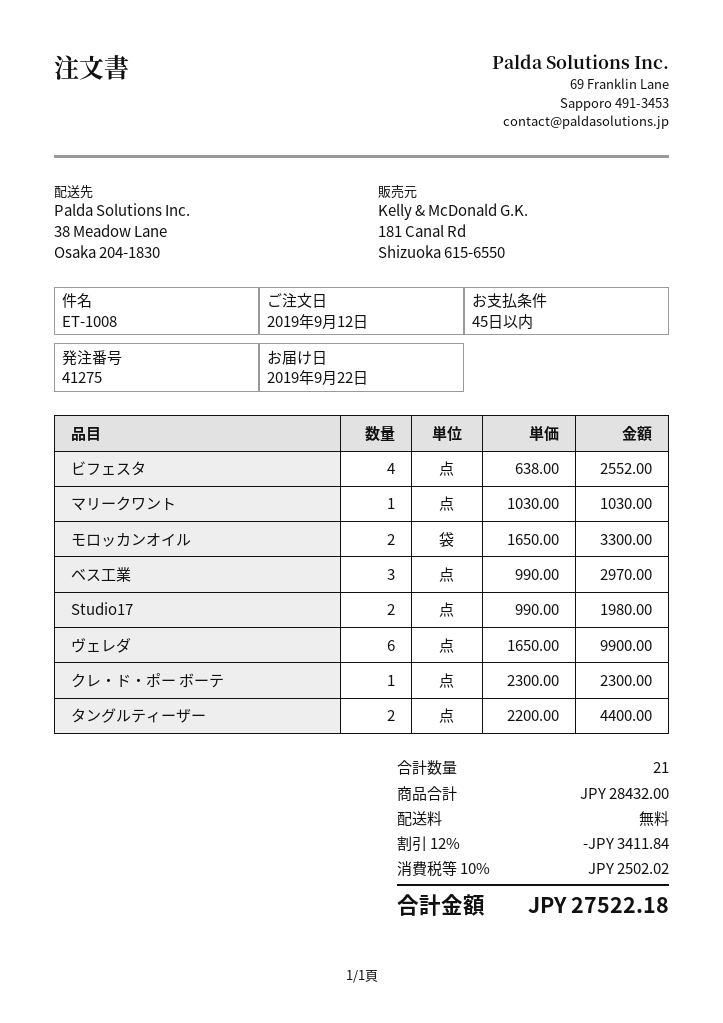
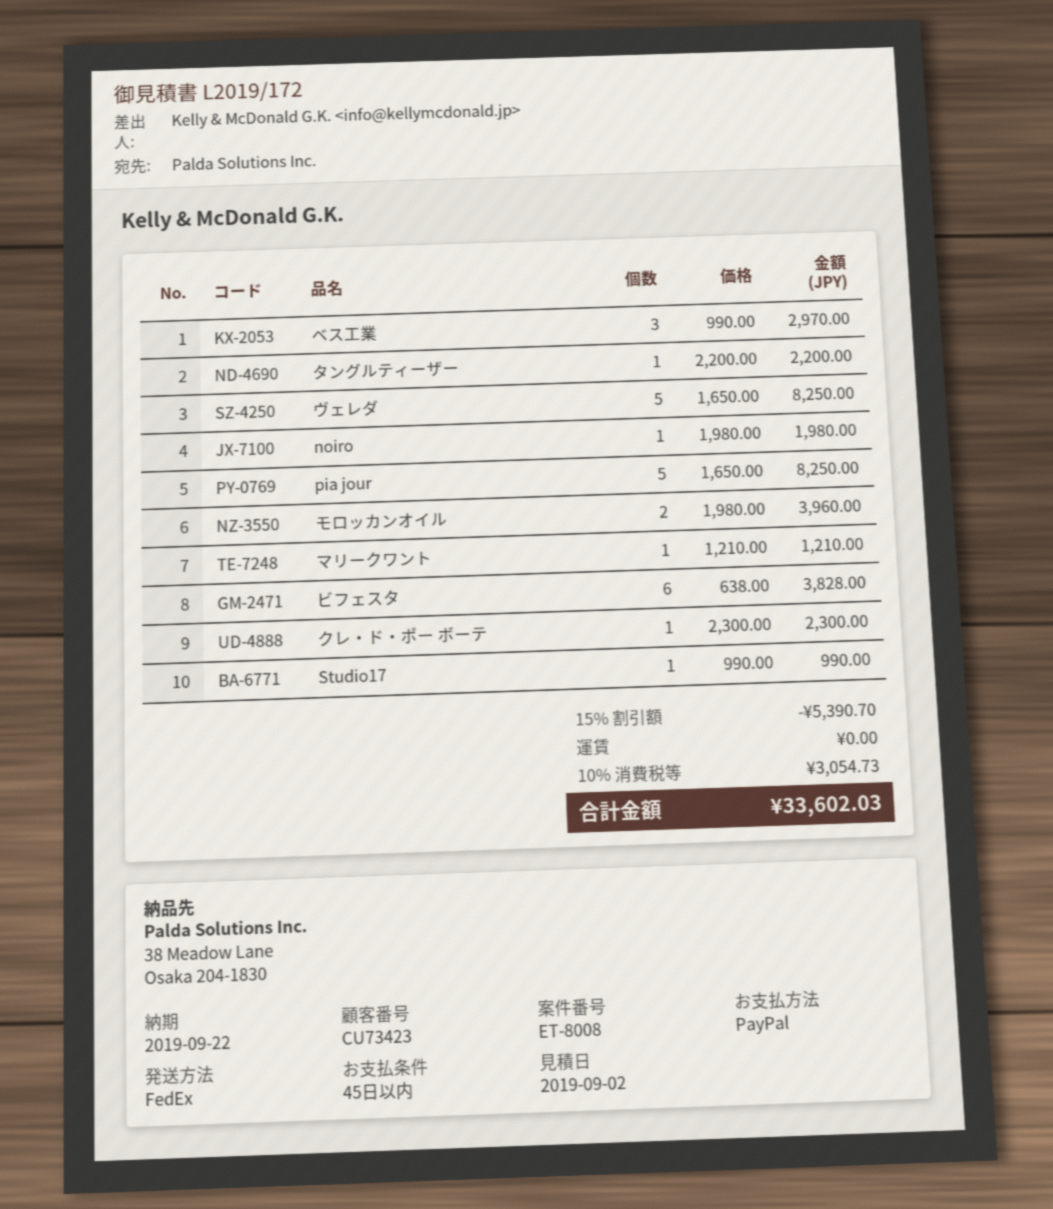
reference: ET-1008 -> ET-8008
ビフェスタ: 4 x 638.00 = 2552.00 -> 6 x 638.00 = 3828.00
マリークワント: 1 x 1030.00 = 1030.00 -> 1 x 1210.00 = 1210.00
モロッカンオイル: 2 x 1650.00 = 3300.00 -> 2 x 1980.00 = 3960.00
Studio17: 2 x 990.00 = 1980.00 -> 1 x 990.00 = 990.00
ヴェレダ: 6 x 1650.00 = 9900.00 -> 5 x 1650.00 = 8250.00
タングルティーザー: 2 x 2200.00 = 4400.00 -> 1 x 2200.00 = 2200.00
noiro: none -> 1 x 1980.00 = 1980.00
pia jour: none -> 5 x 1650.00 = 8250.00
discount: 12% = 3411.84 -> 15% = 5390.70
tax: 10% = 2502.02 -> 10% = 3054.73
total: 27522.18 -> 33602.03

